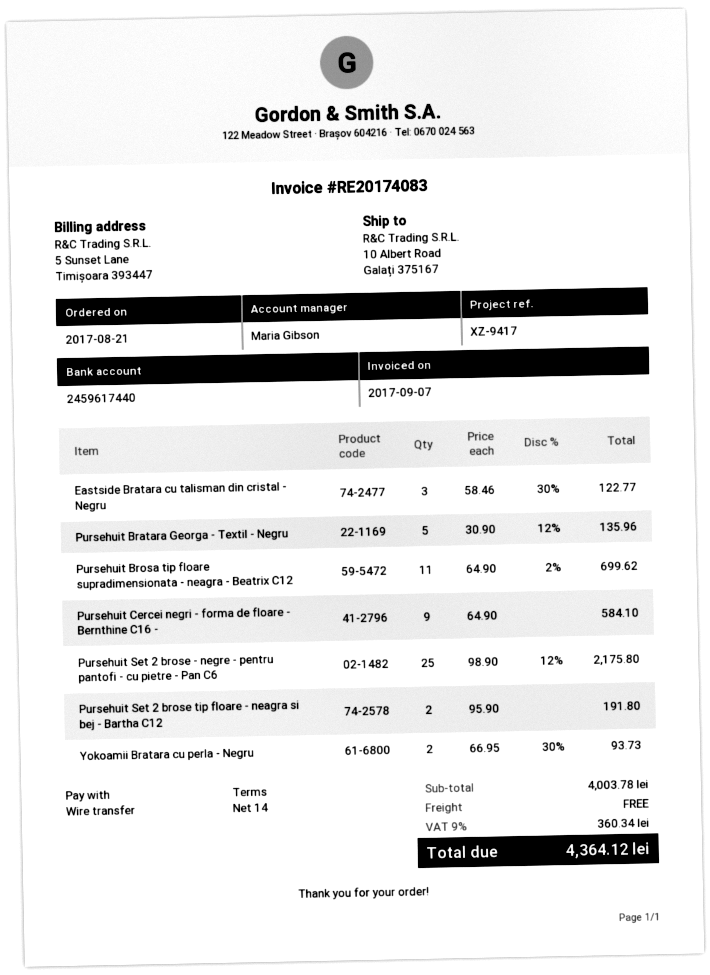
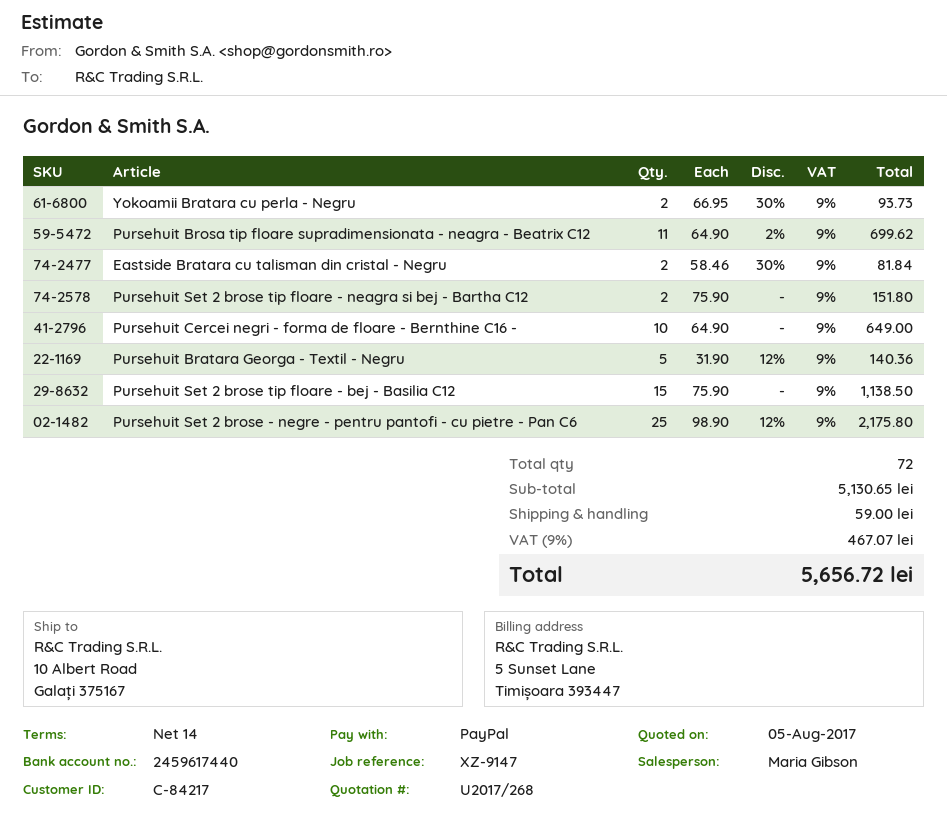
reference: XZ-9417 -> XZ-9147
payment method: bank transfer -> PayPal
Eastside Bratara cu talisman din cristal - Negru: 3 x 58.46 - 30% = 122.77 -> 2 x 58.46 - 30% = 81.84
Pursehuit Bratara Georga - Textil - Negru: 5 x 30.90 - 12% = 135.96 -> 5 x 31.90 - 12% = 140.36
Pursehuit Cercei negri - forma de floare - Bernthine C16 -: 9 x 64.90 = 584.10 -> 10 x 64.90 = 649.00
Pursehuit Set 2 brose tip floare - neagra si bej - Bartha C12: 2 x 95.90 = 191.80 -> 2 x 75.90 = 151.80
Pursehuit Set 2 brose tip floare - bej - Basilia C12: none -> 15 x 75.90 = 1138.50
subtotal: 4003.78 -> 5130.65
shipping: 0.00 -> 59.00
tax: 9% = 360.34 -> 9% = 467.07
total: 4364.12 -> 5656.72

